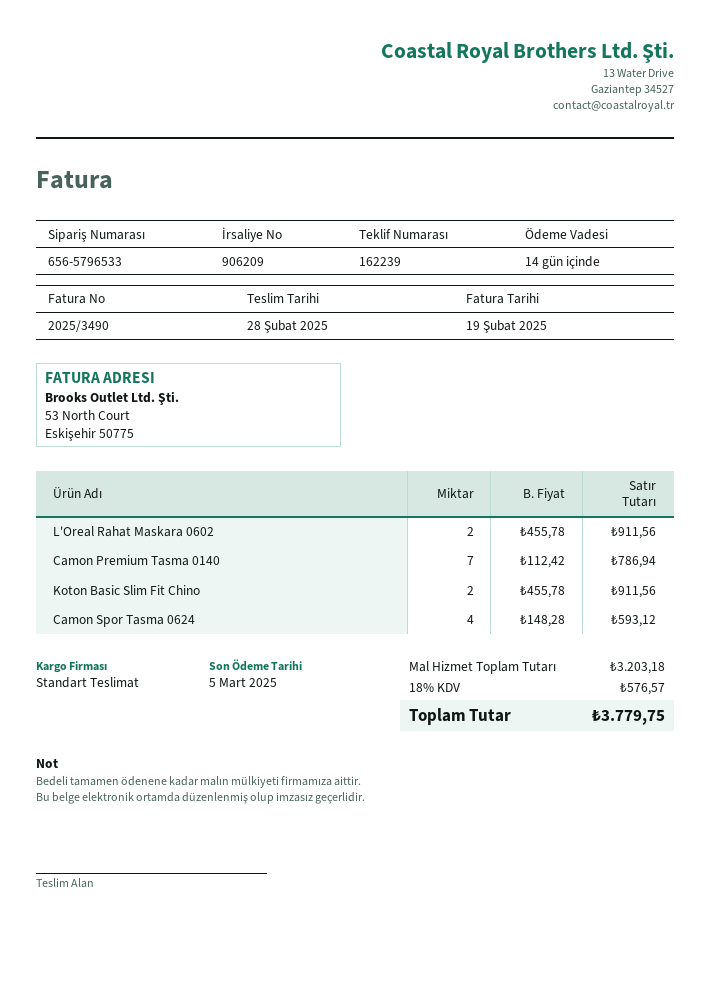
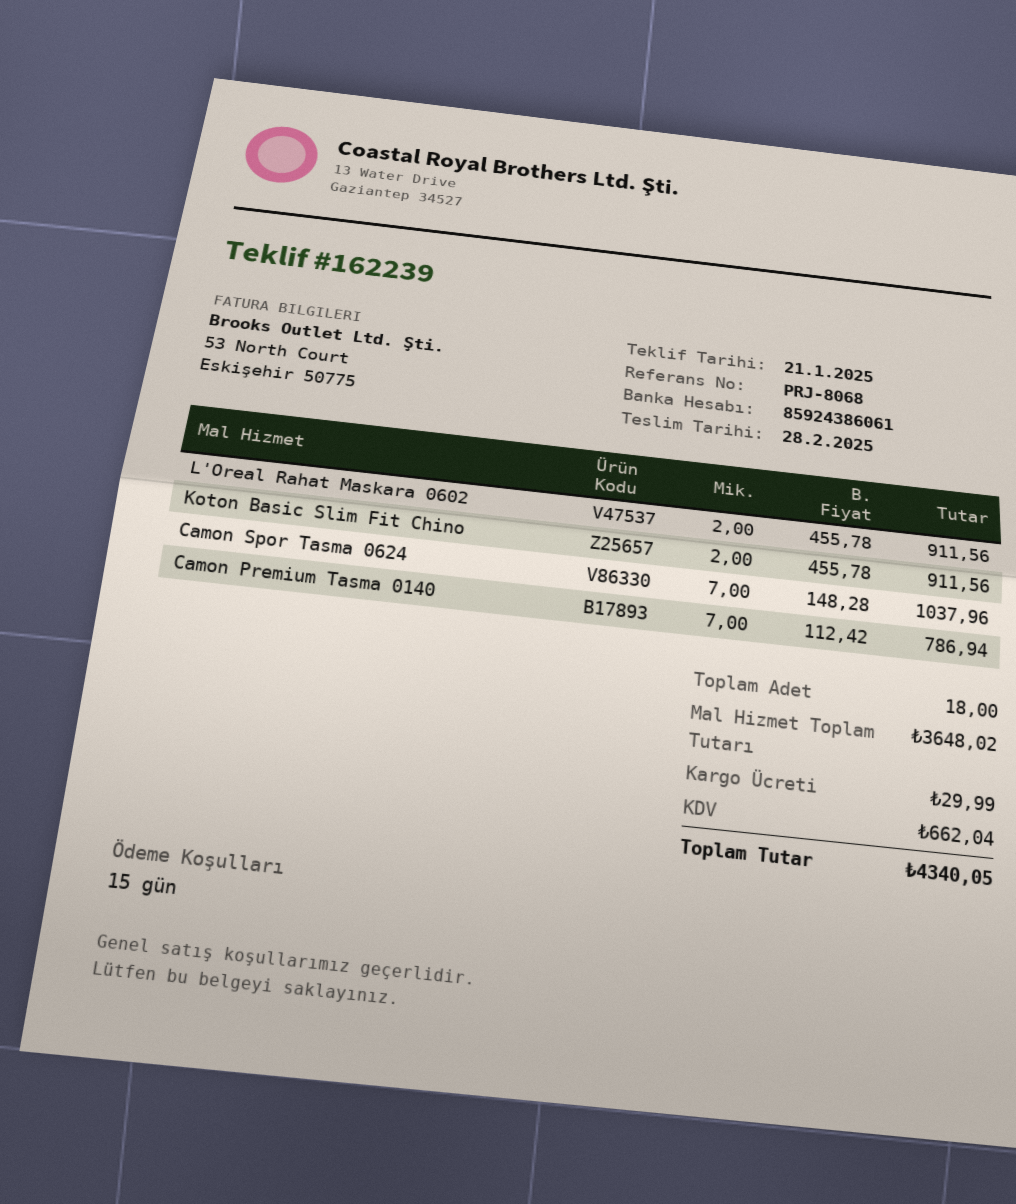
payment terms: 14 days -> 15 days
Camon Spor Tasma 0624: 4 x 148.28 = 593.12 -> 7 x 148.28 = 1037.96
subtotal: 3203.18 -> 3648.02
shipping: none -> 29.99
tax: 576.57 -> 662.04
total: 3779.75 -> 4340.05

